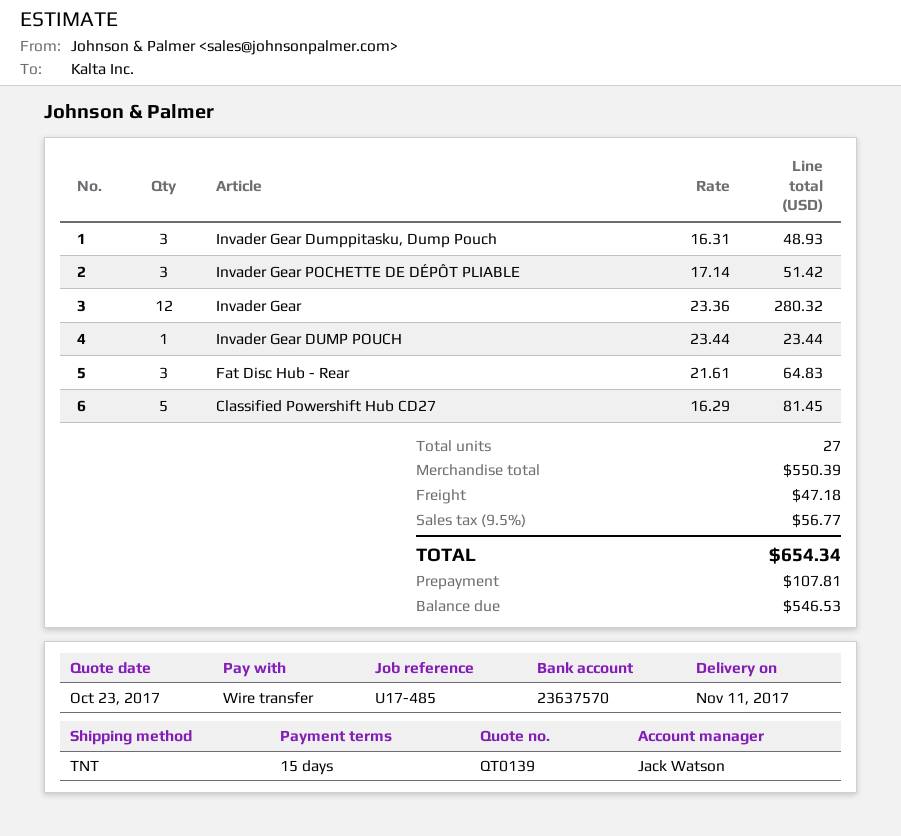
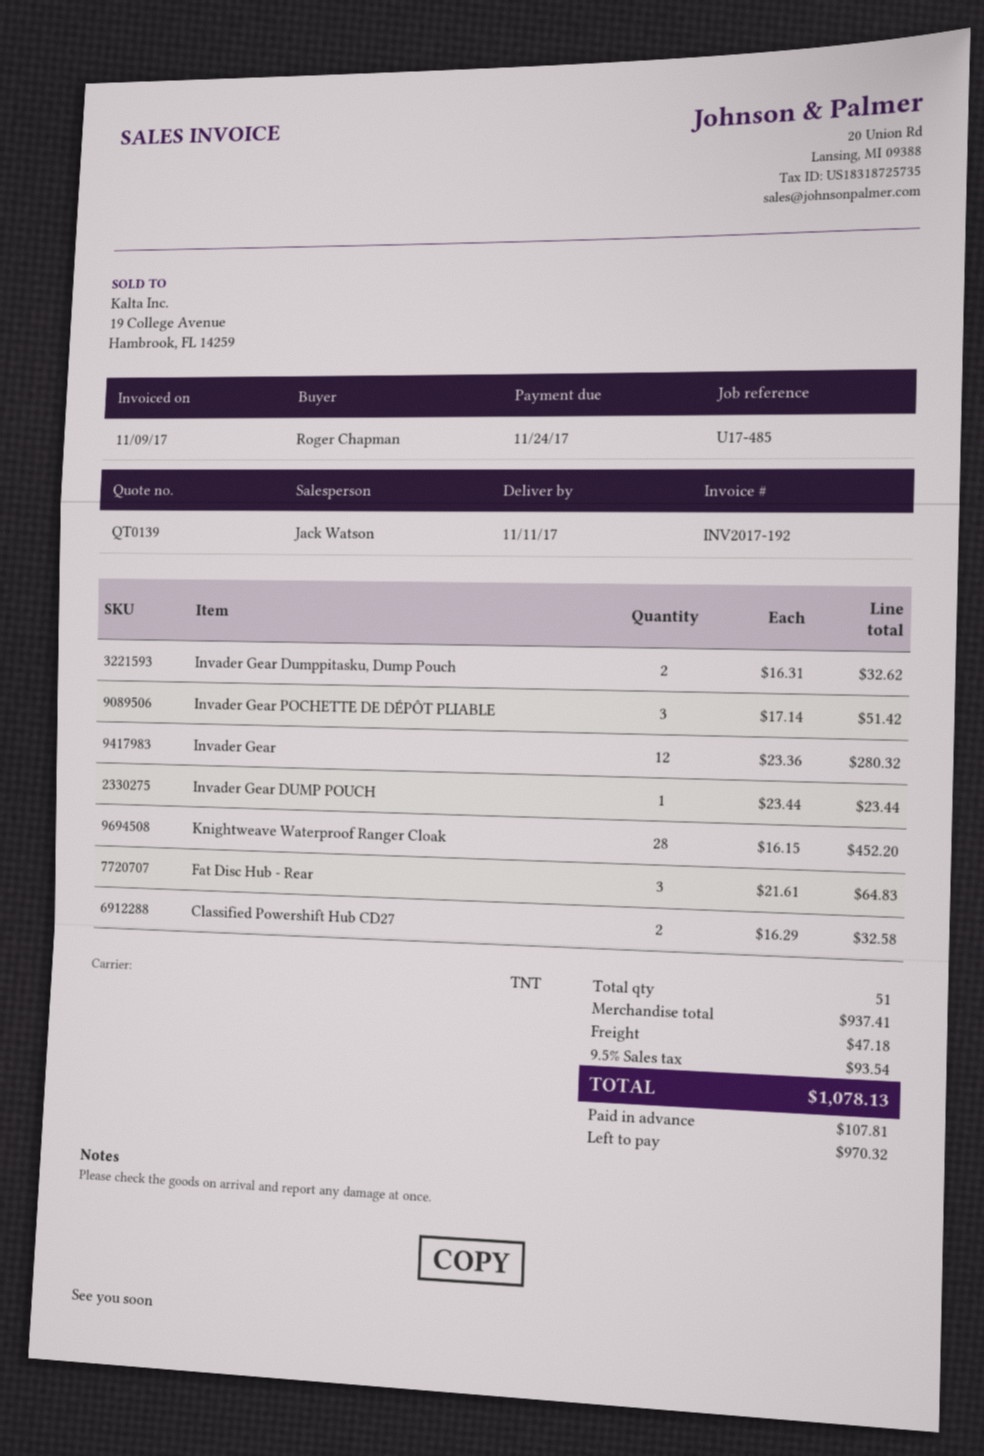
Invader Gear Dumppitasku, Dump Pouch: 3 x 16.31 = 48.93 -> 2 x 16.31 = 32.62
Classified Powershift Hub CD27: 5 x 16.29 = 81.45 -> 2 x 16.29 = 32.58
Knightweave Waterproof Ranger Cloak: none -> 28 x 16.15 = 452.20
total quantity: 27 -> 51
subtotal: 550.39 -> 937.41
tax: 9.5% = 56.77 -> 9.5% = 93.54
total: 654.34 -> 1078.13
balance: 546.53 -> 970.32

